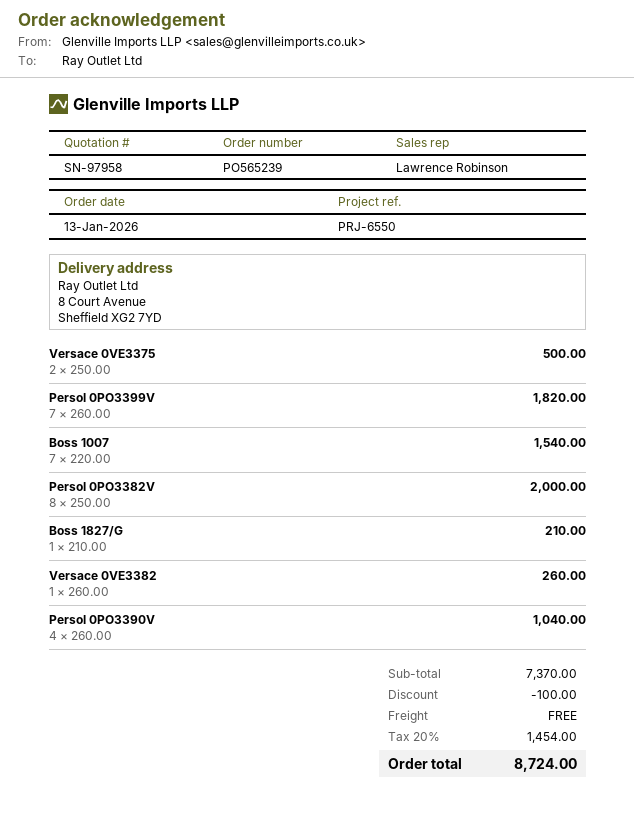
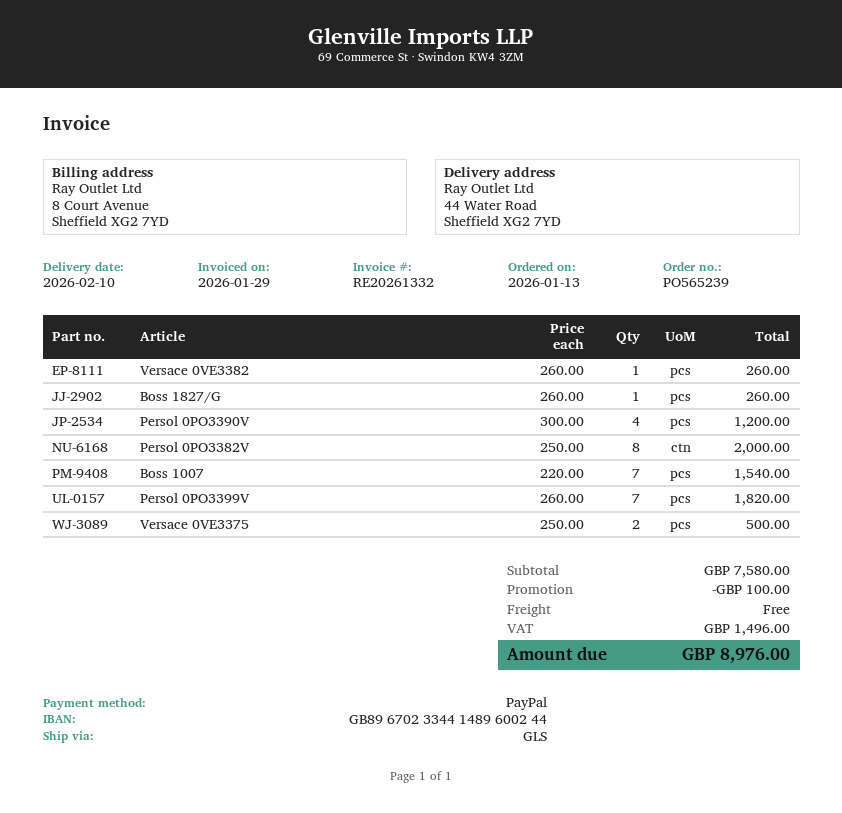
ship to: 8 Court Avenue, Sheffield XG2 7YD -> 44 Water Road, Sheffield XG2 7YD
Boss 1827/G: 1 x 210.00 = 210.00 -> 1 x 260.00 = 260.00
Persol 0PO3390V: 4 x 260.00 = 1040.00 -> 4 x 300.00 = 1200.00
subtotal: 7370.00 -> 7580.00
tax: 1454.00 -> 1496.00
total: 8724.00 -> 8976.00

